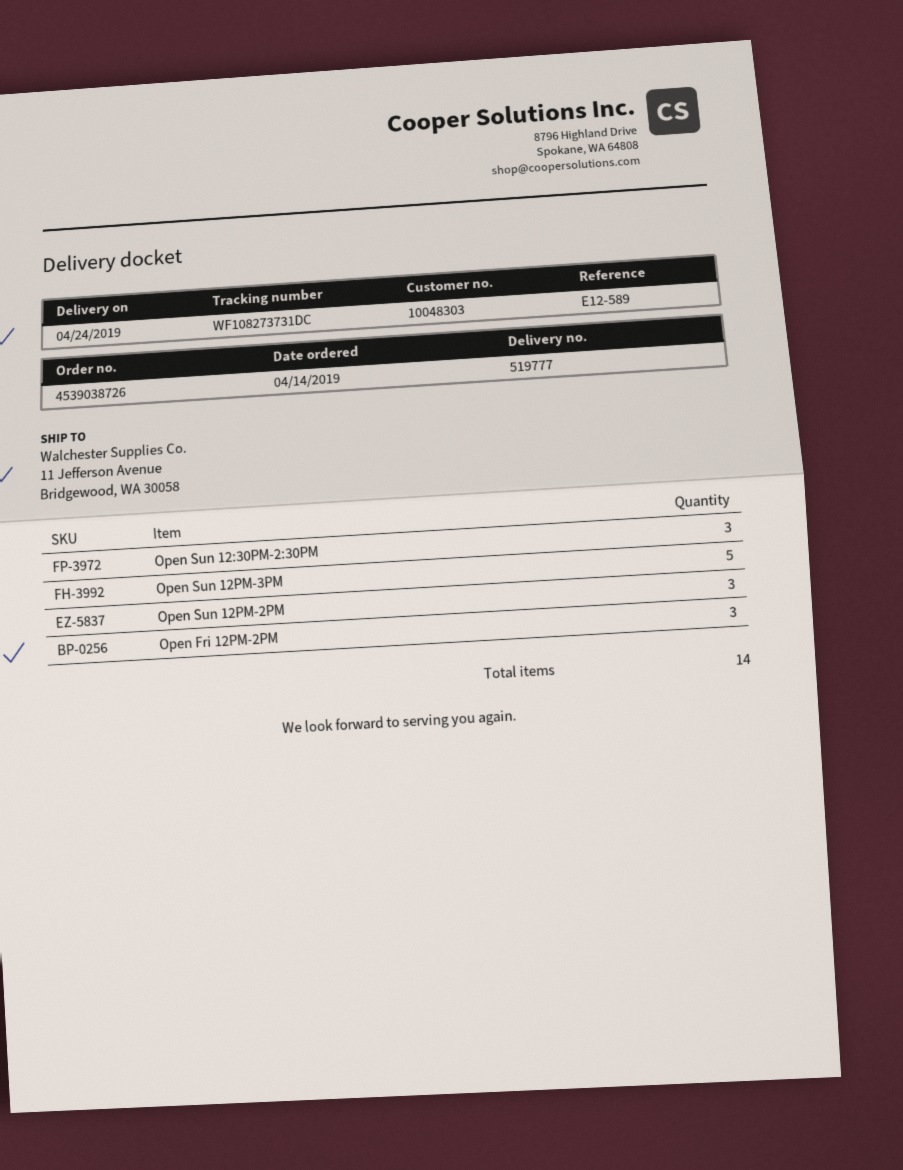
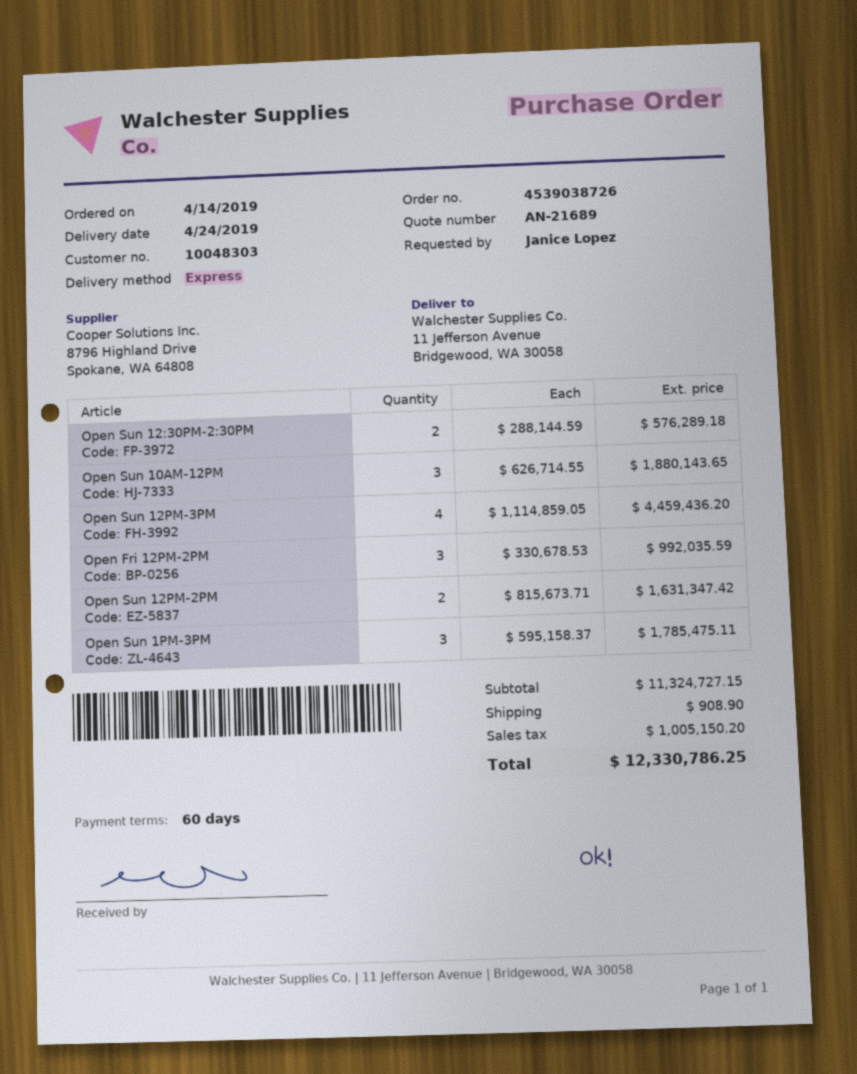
Open Sun 12:30PM-2:30PM: 3 -> 2
Open Sun 12PM-3PM: 5 -> 4
Open Sun 12PM-2PM: 3 -> 2
Open Sun 10AM-12PM: none -> 3
Open Sun 1PM-3PM: none -> 3

